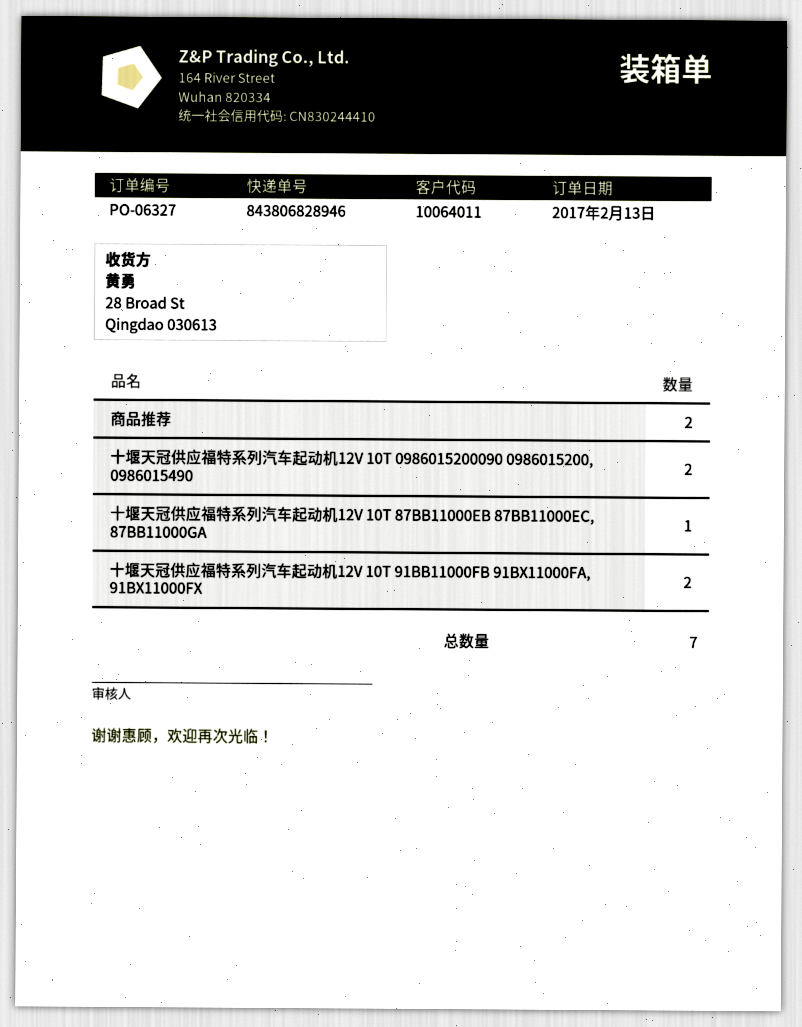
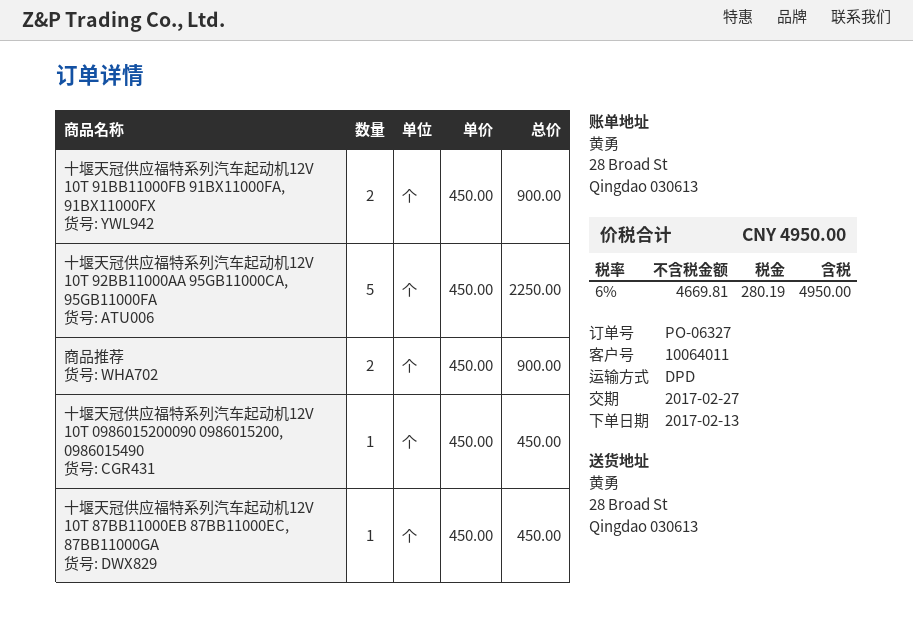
十堰天冠供应福特系列汽车起动机12V 10T 0986015200090 0986015200, 0986015490: 2 -> 1
十堰天冠供应福特系列汽车起动机12V 10T 92BB11000AA 95GB11000CA, 95GB11000FA: none -> 5

